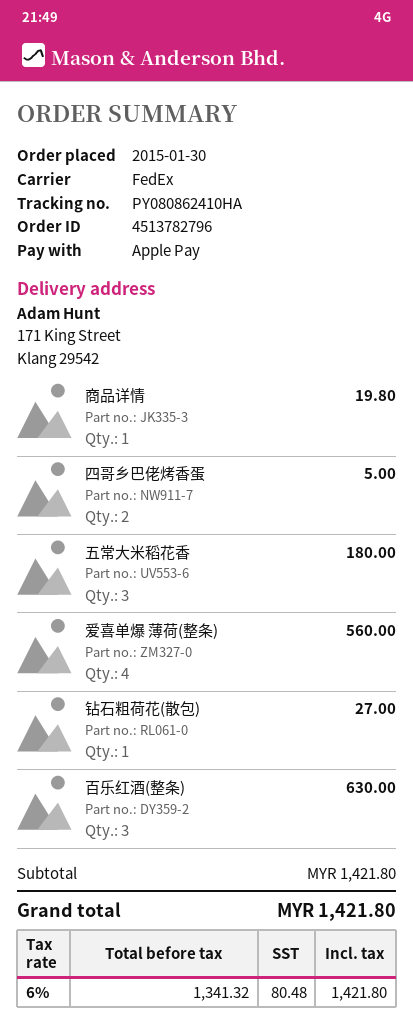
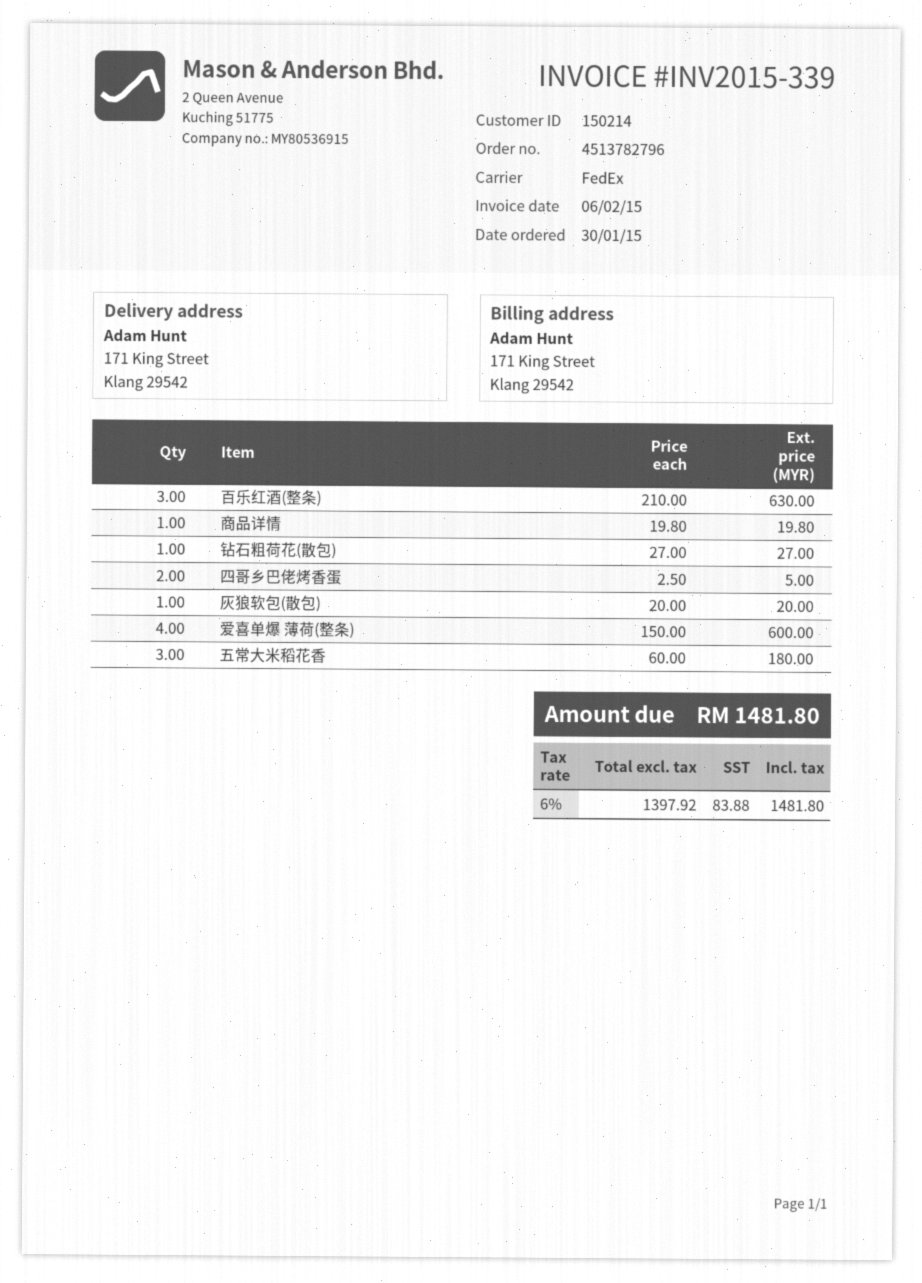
爱喜单爆 薄荷(整条): 4 for 560.00 -> 4 for 600.00
灰狼软包(散包): none -> 1 for 20.00
net: 1341.32 -> 1397.92
tax: 6% = 80.48 -> 6% = 83.88
total: 1421.80 -> 1481.80

